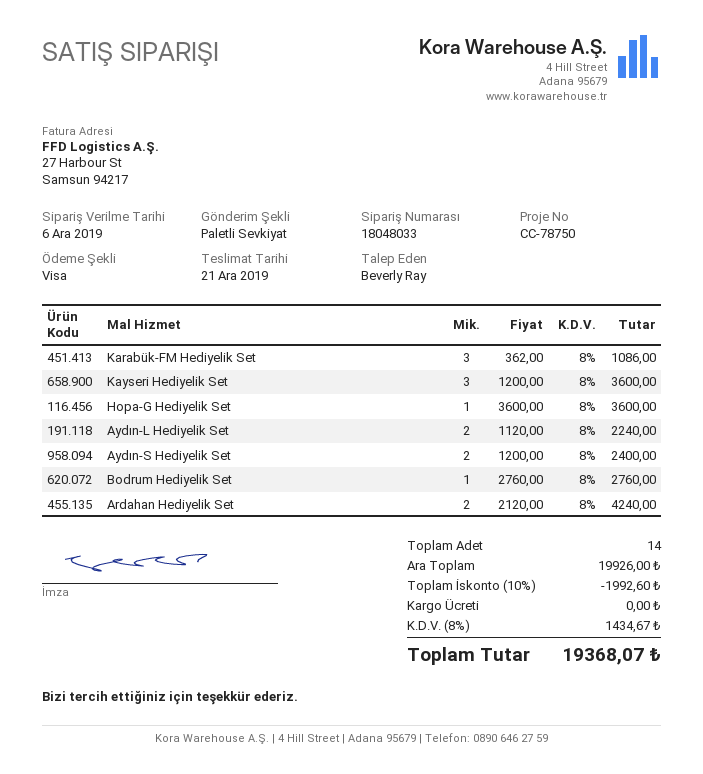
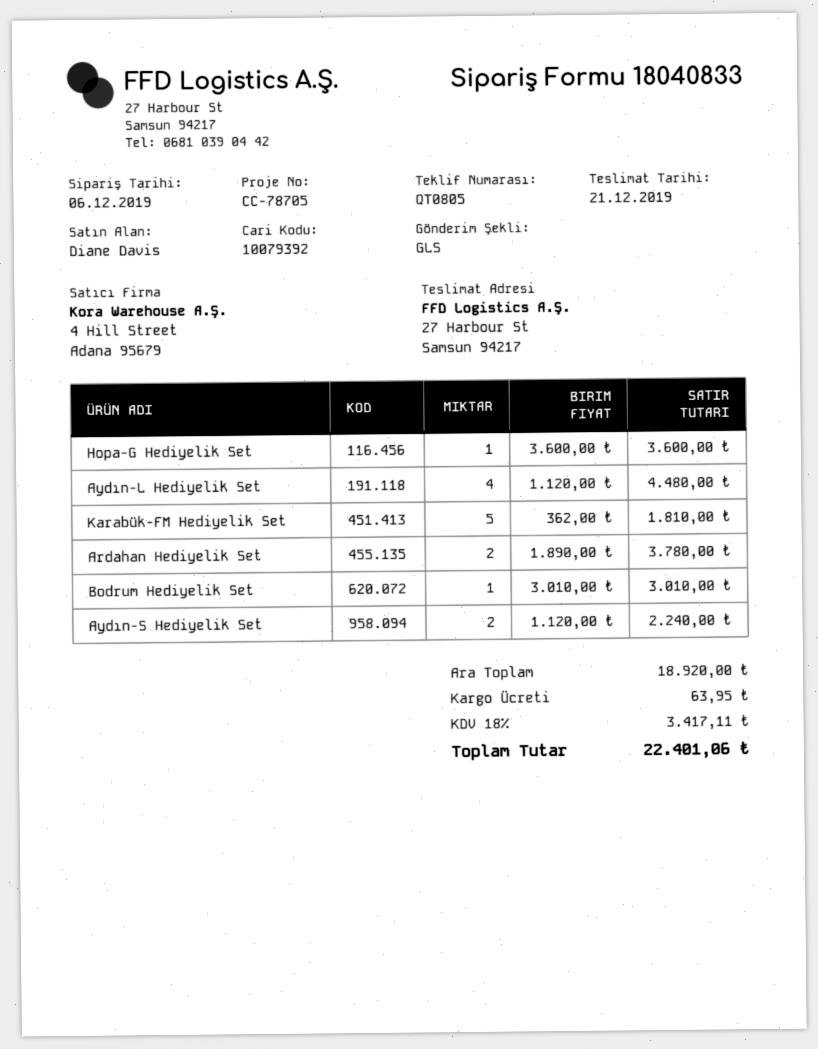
order number: 18048033 -> 18040833
reference: CC-78750 -> CC-78705
ordered by: Beverly Ray -> Diane Davis
shipping method: pallet freight -> GLS
Karabük-FM Hediyelik Set: 3 x 362.00 = 1086.00 -> 5 x 362.00 = 1810.00
Kayseri Hediyelik Set: 3 x 1200.00 = 3600.00 -> none
Aydın-L Hediyelik Set: 2 x 1120.00 = 2240.00 -> 4 x 1120.00 = 4480.00
Aydın-S Hediyelik Set: 2 x 1200.00 = 2400.00 -> 2 x 1120.00 = 2240.00
Bodrum Hediyelik Set: 1 x 2760.00 = 2760.00 -> 1 x 3010.00 = 3010.00
Ardahan Hediyelik Set: 2 x 2120.00 = 4240.00 -> 2 x 1890.00 = 3780.00
subtotal: 19926.00 -> 18920.00
discount: 10% = 1992.60 -> none
shipping: 0.00 -> 63.95
tax: 8% = 1434.67 -> 18% = 3417.11
total: 19368.07 -> 22401.06

